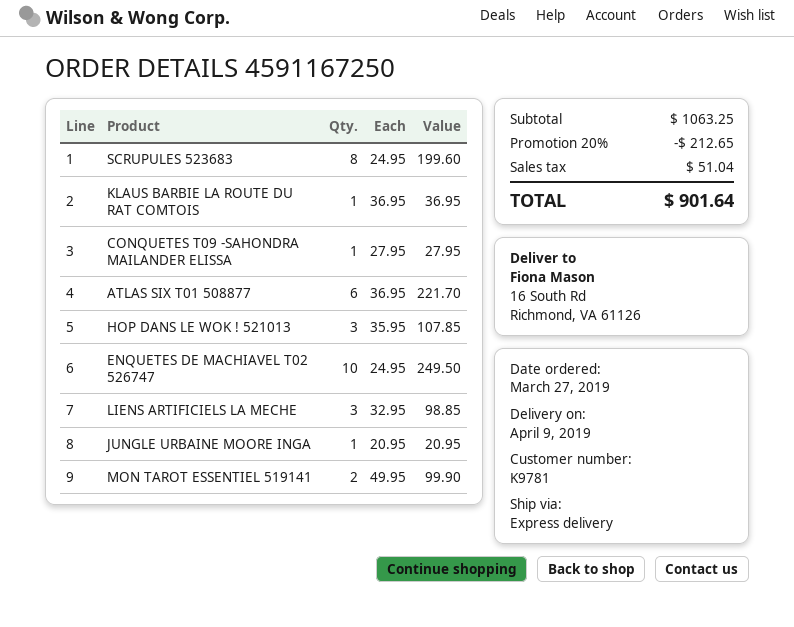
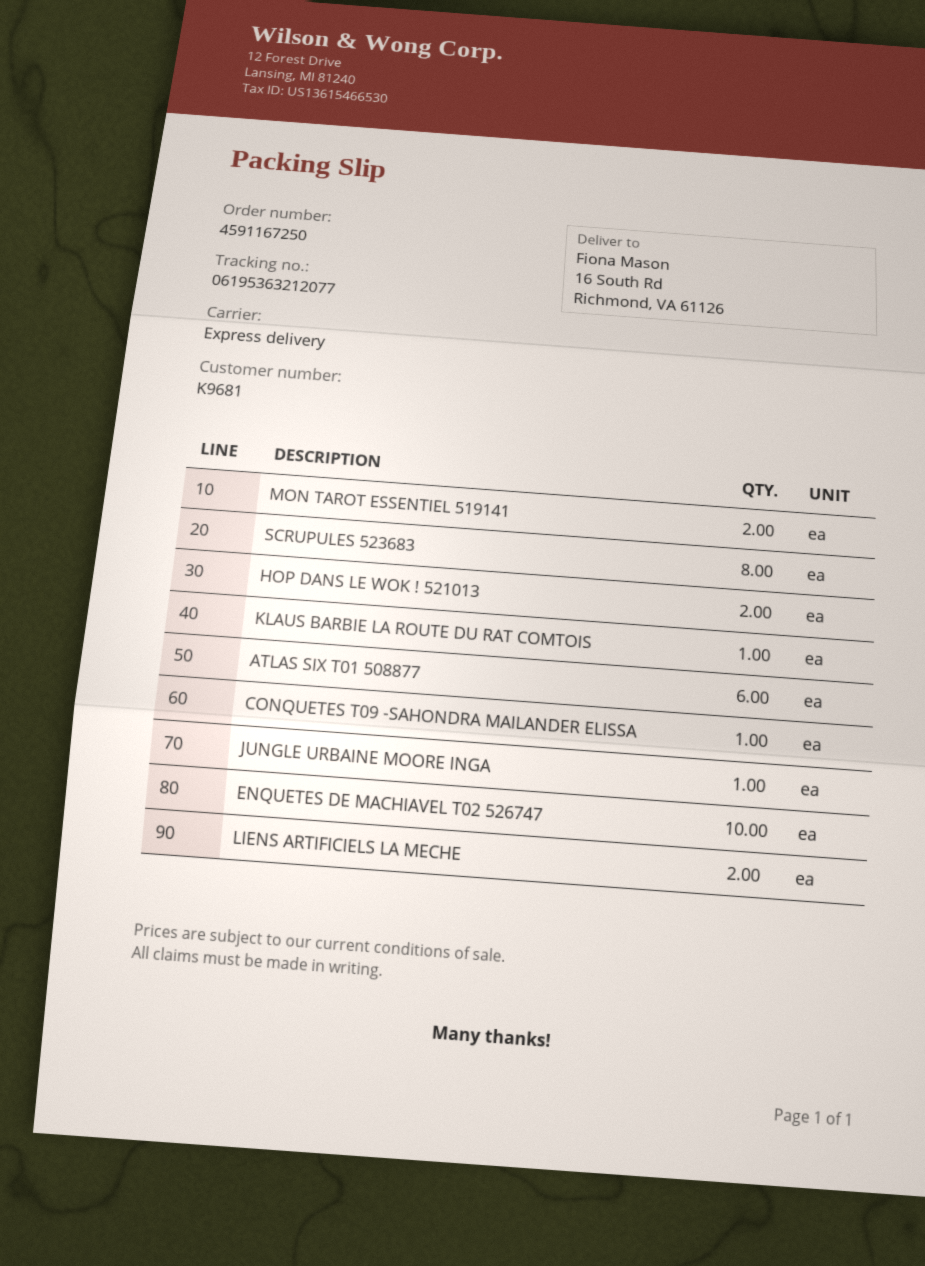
customer number: K9781 -> K9681
HOP DANS LE WOK ! 521013: 3 -> 2
LIENS ARTIFICIELS LA MECHE: 3 -> 2

